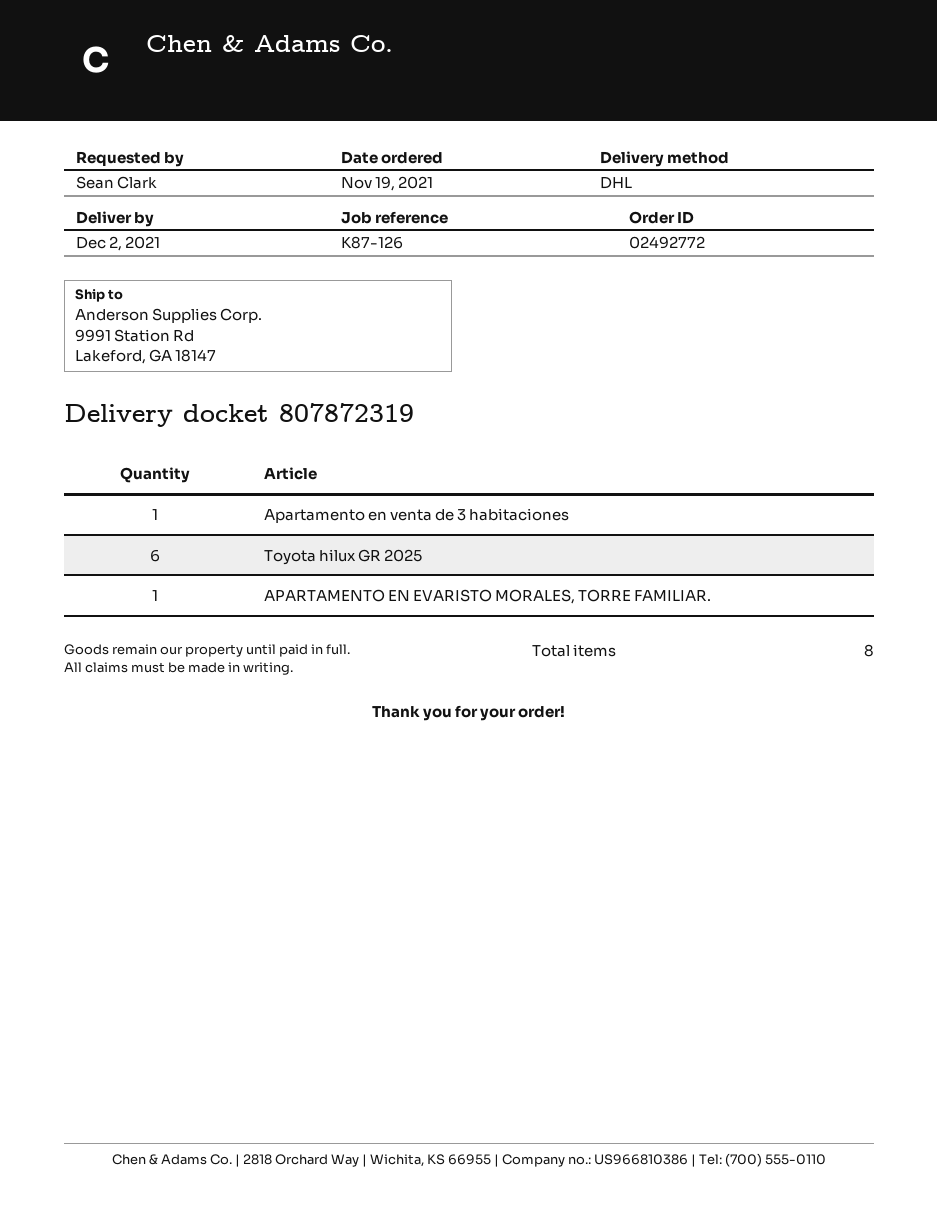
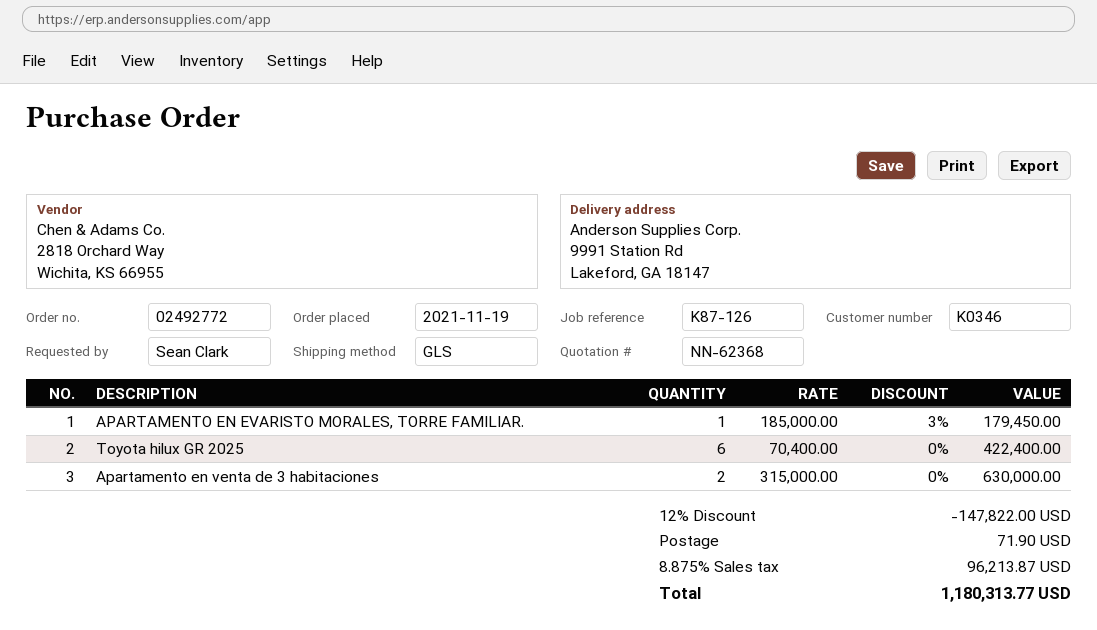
shipping method: DHL -> GLS
Apartamento en venta de 3 habitaciones: 1 -> 2

